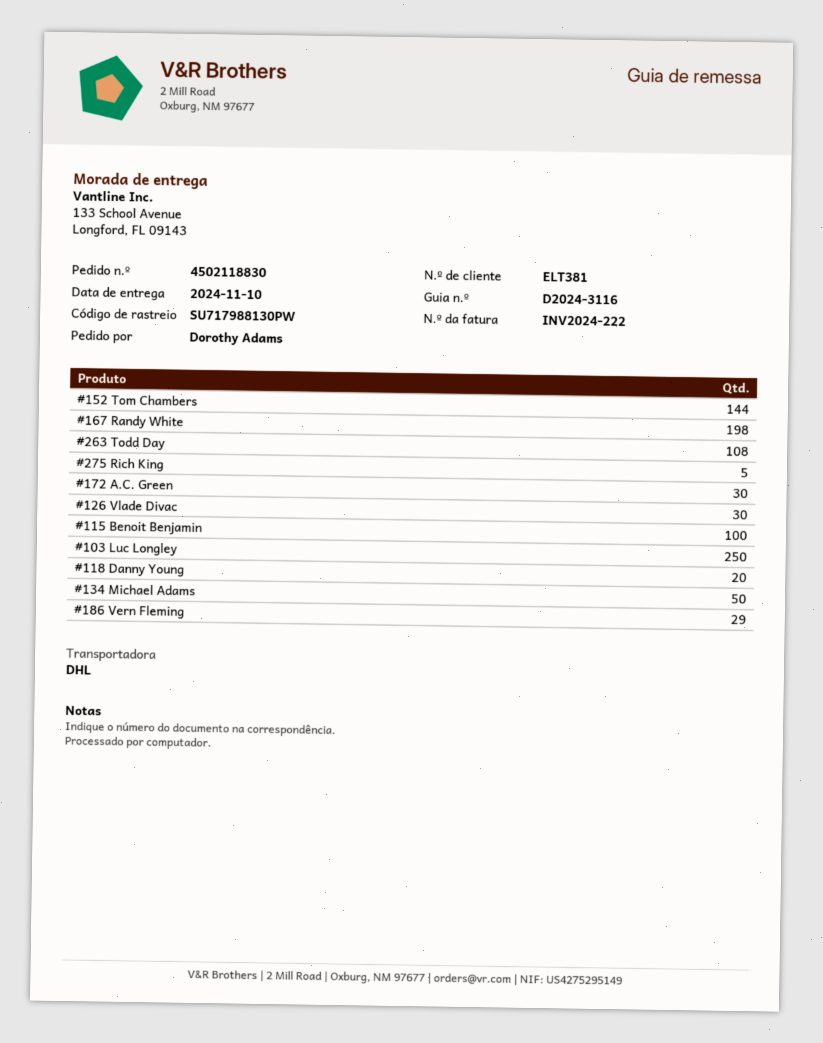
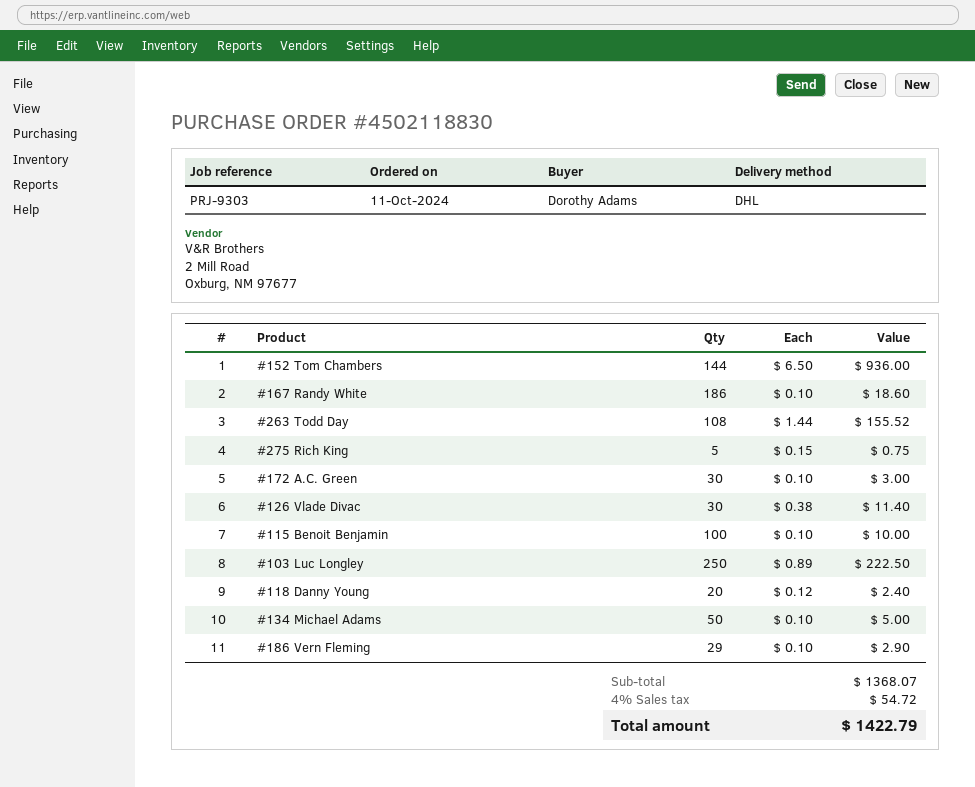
#167 Randy White: 198 -> 186

